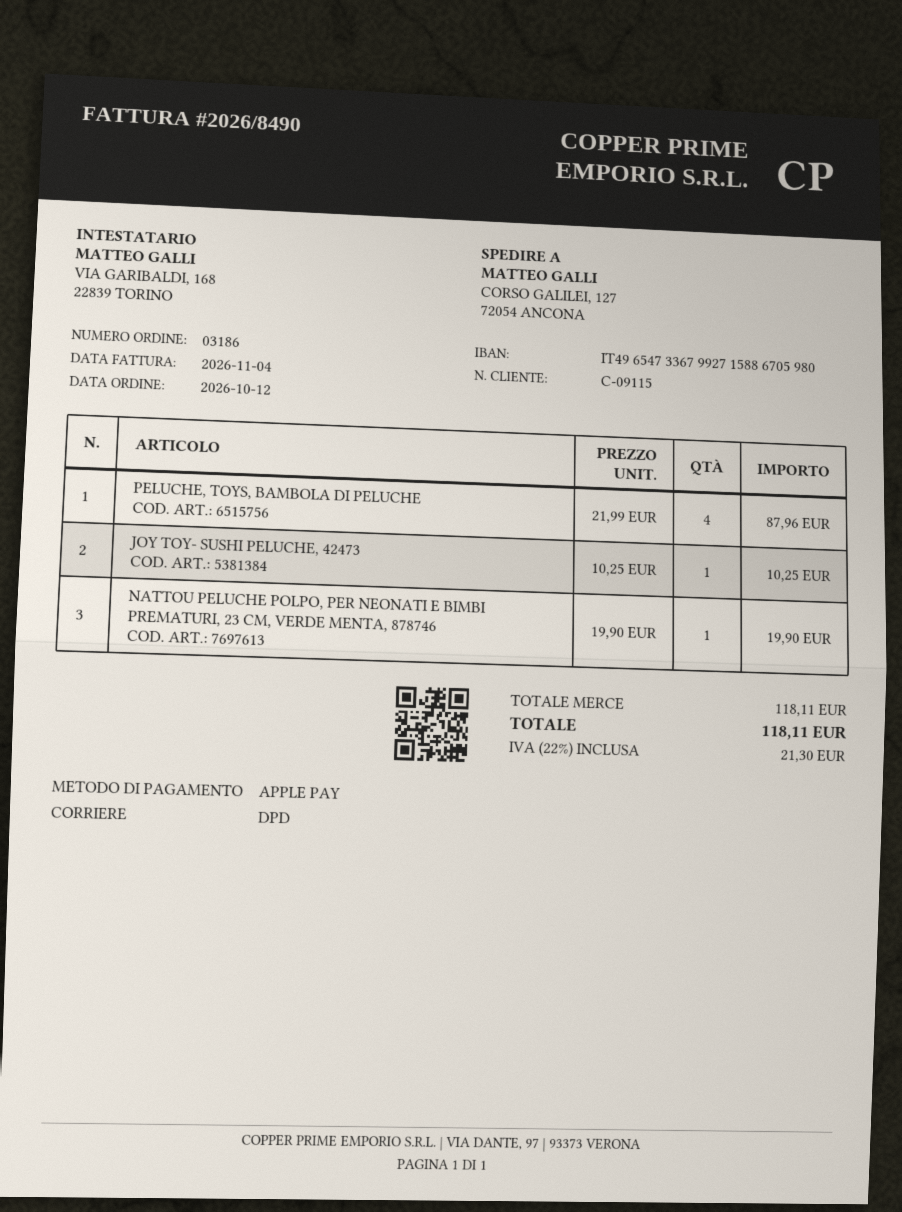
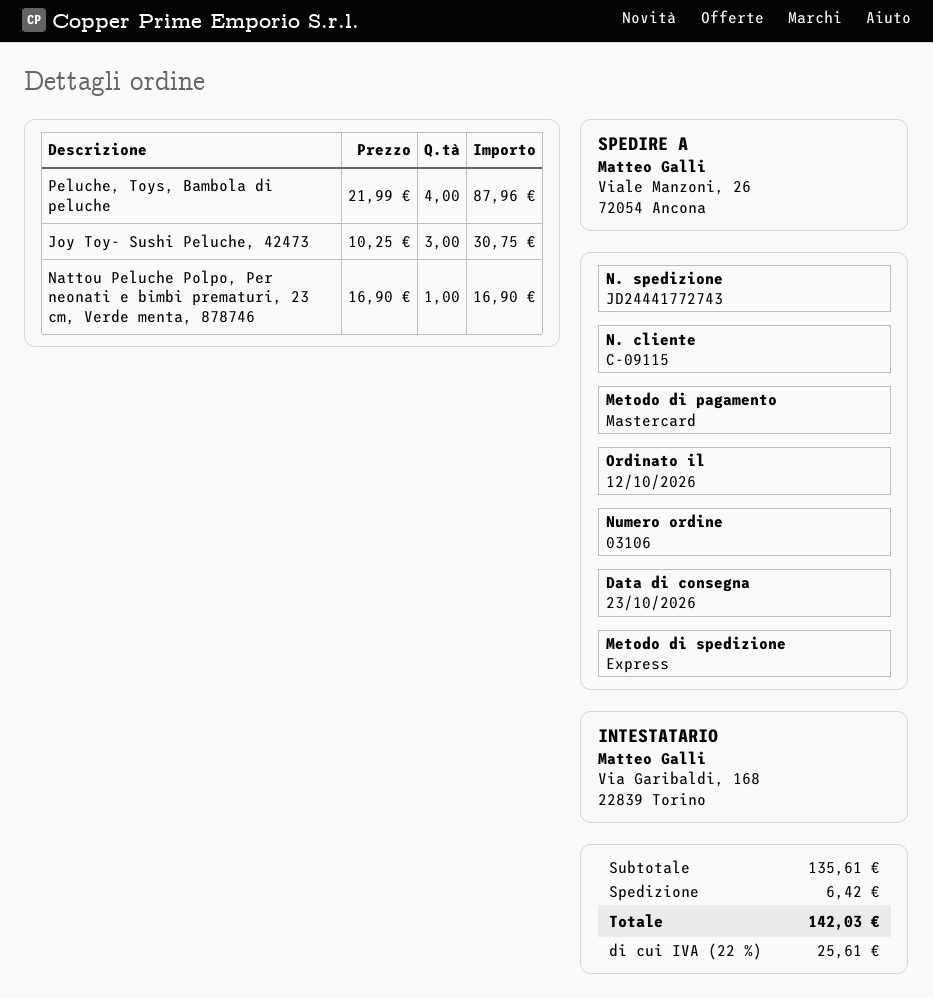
order number: 03186 -> 03106
payment method: Apple Pay -> Mastercard
shipping method: DPD -> express
ship to: CORSO GALILEI, 127, 72054 ANCONA -> Viale Manzoni, 26, 72054 Ancona
JOY TOY- SUSHI PELUCHE, 42473: 1 x 10.25 = 10.25 -> 3 x 10.25 = 30.75
NATTOU PELUCHE POLPO, PER NEONATI E BIMBI PREMATURI, 23 CM, VERDE MENTA, 878746: 1 x 19.90 = 19.90 -> 1 x 16.90 = 16.90
subtotal: 118.11 -> 135.61
shipping: none -> 6.42
tax: 22% = 21.30 -> 22% = 25.61
total: 118.11 -> 142.03

